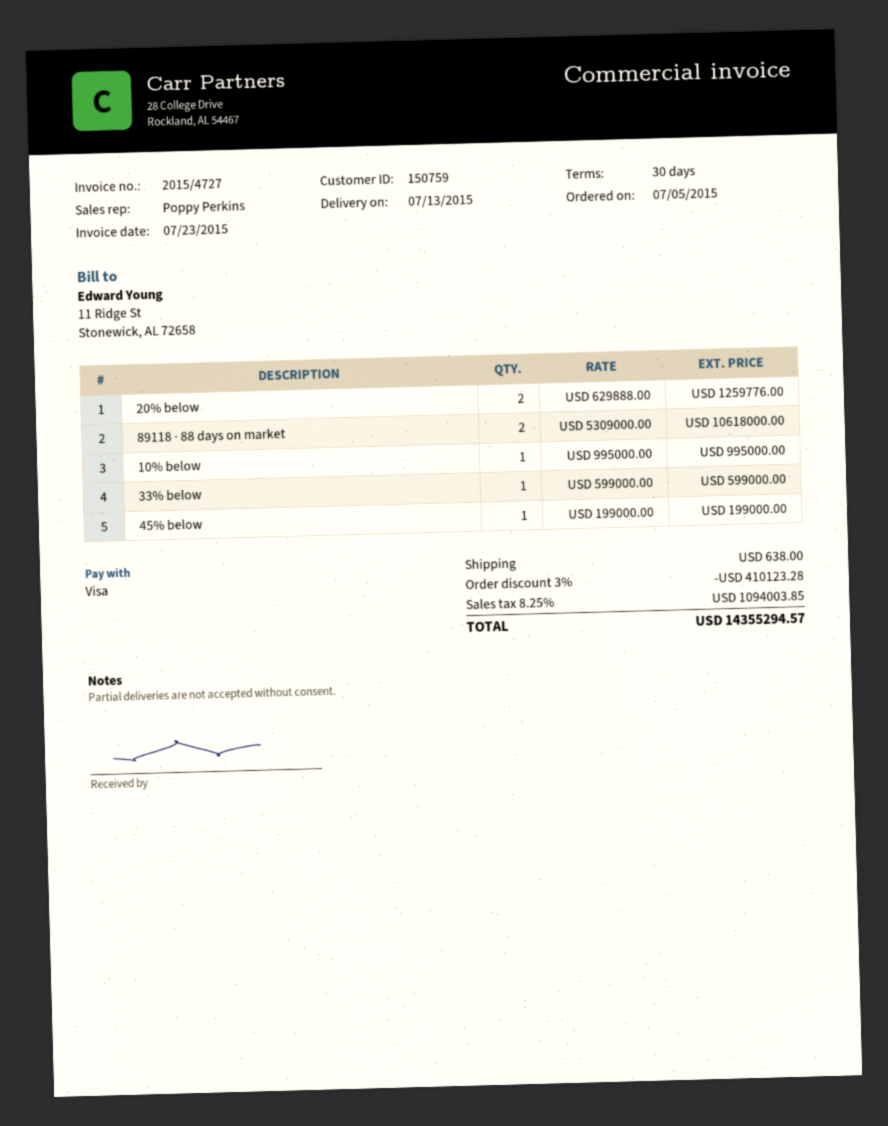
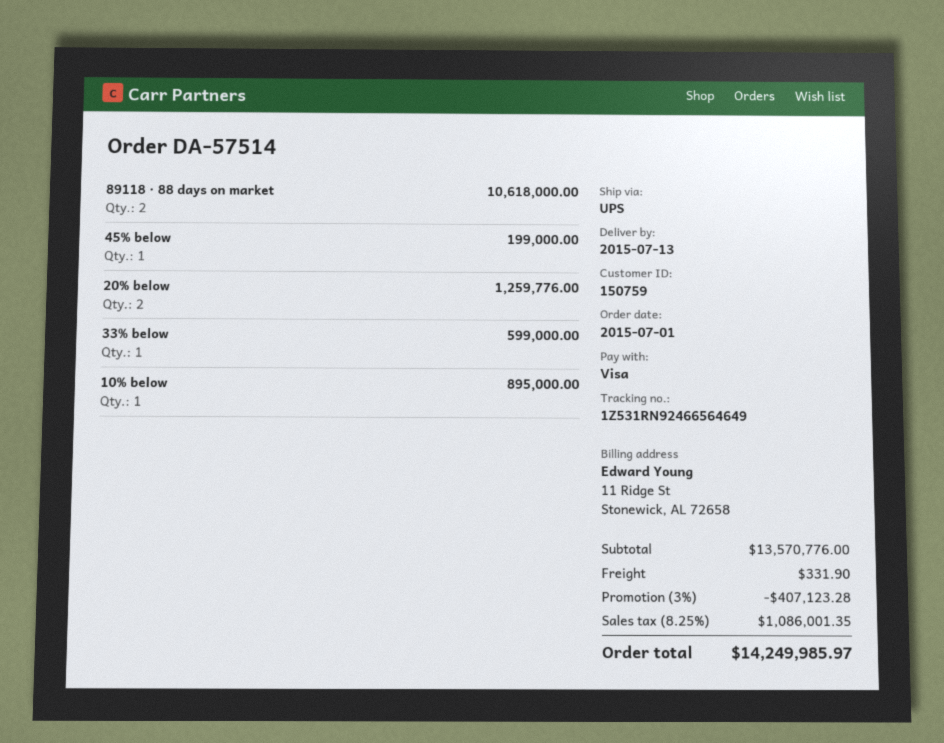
order date: 2015-07-05 -> 2015-07-01
10% below: 1 for 995000.00 -> 1 for 895000.00
discount: 3% = 410123.28 -> 3% = 407123.28
shipping: 638.00 -> 331.90
tax: 8.25% = 1094003.85 -> 8.25% = 1086001.35
total: 14355294.57 -> 14249985.97

